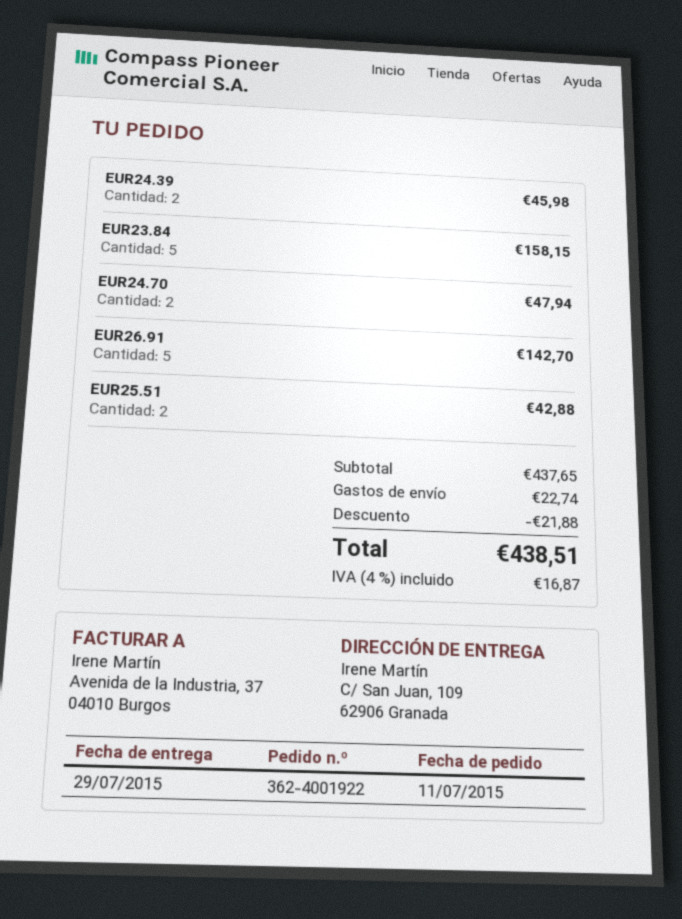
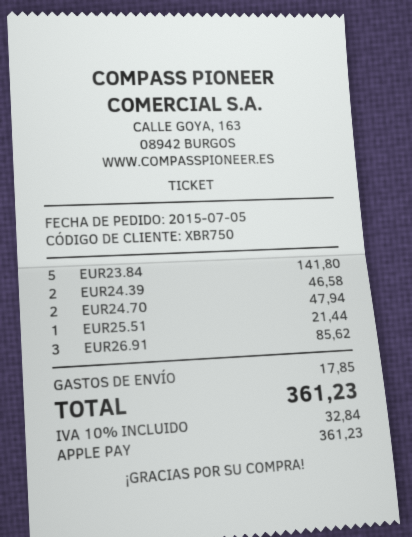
order date: 2015-07-11 -> 2015-07-05
EUR24.39: 2 for 45.98 -> 2 for 46.58
EUR23.84: 5 for 158.15 -> 5 for 141.80
EUR26.91: 5 for 142.70 -> 3 for 85.62
EUR25.51: 2 for 42.88 -> 1 for 21.44
discount: 21.88 -> none
shipping: 22.74 -> 17.85
tax: 4% = 16.87 -> 10% = 32.84
total: 438.51 -> 361.23

